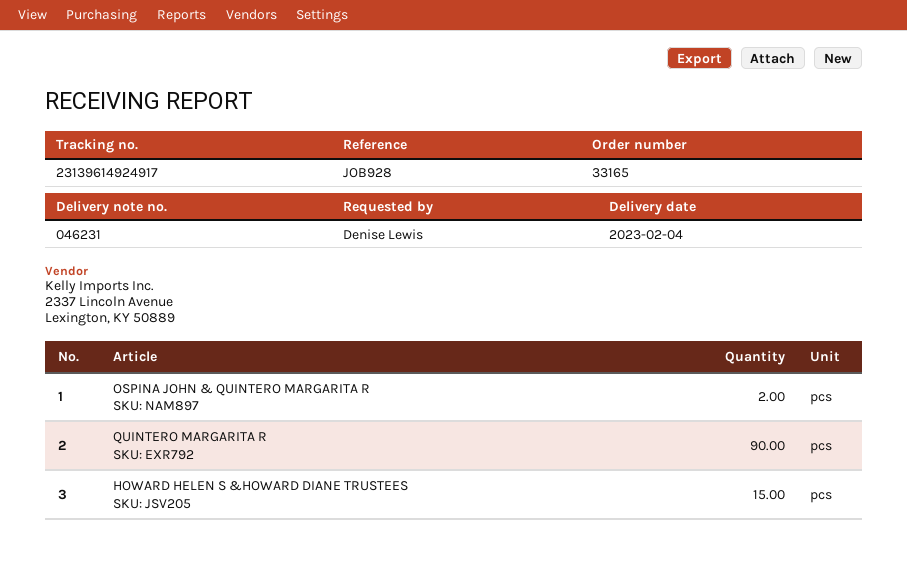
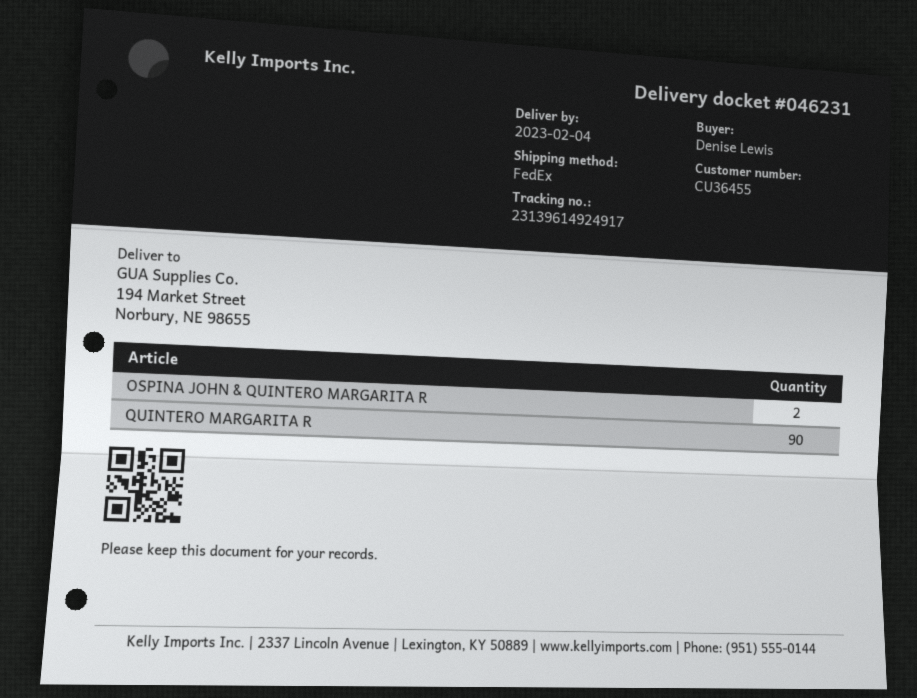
HOWARD HELEN S &HOWARD DIANE TRUSTEES: 15 -> none

